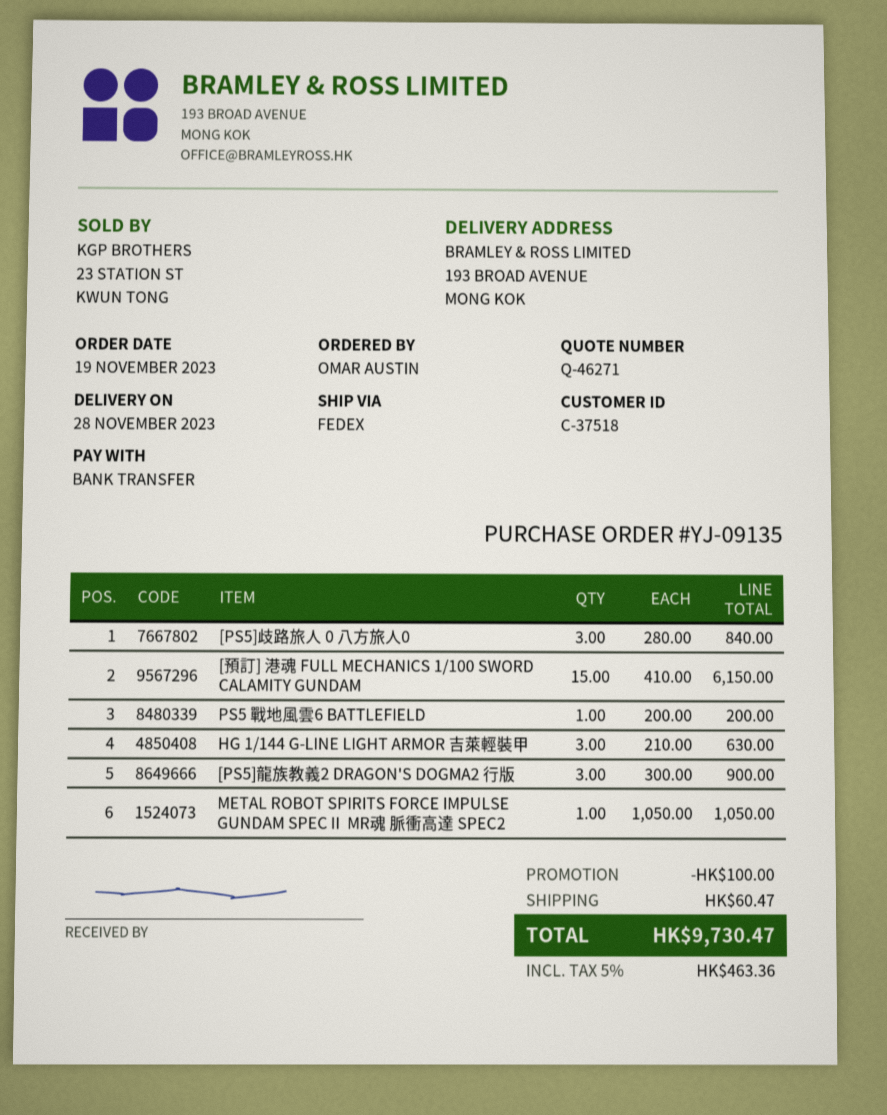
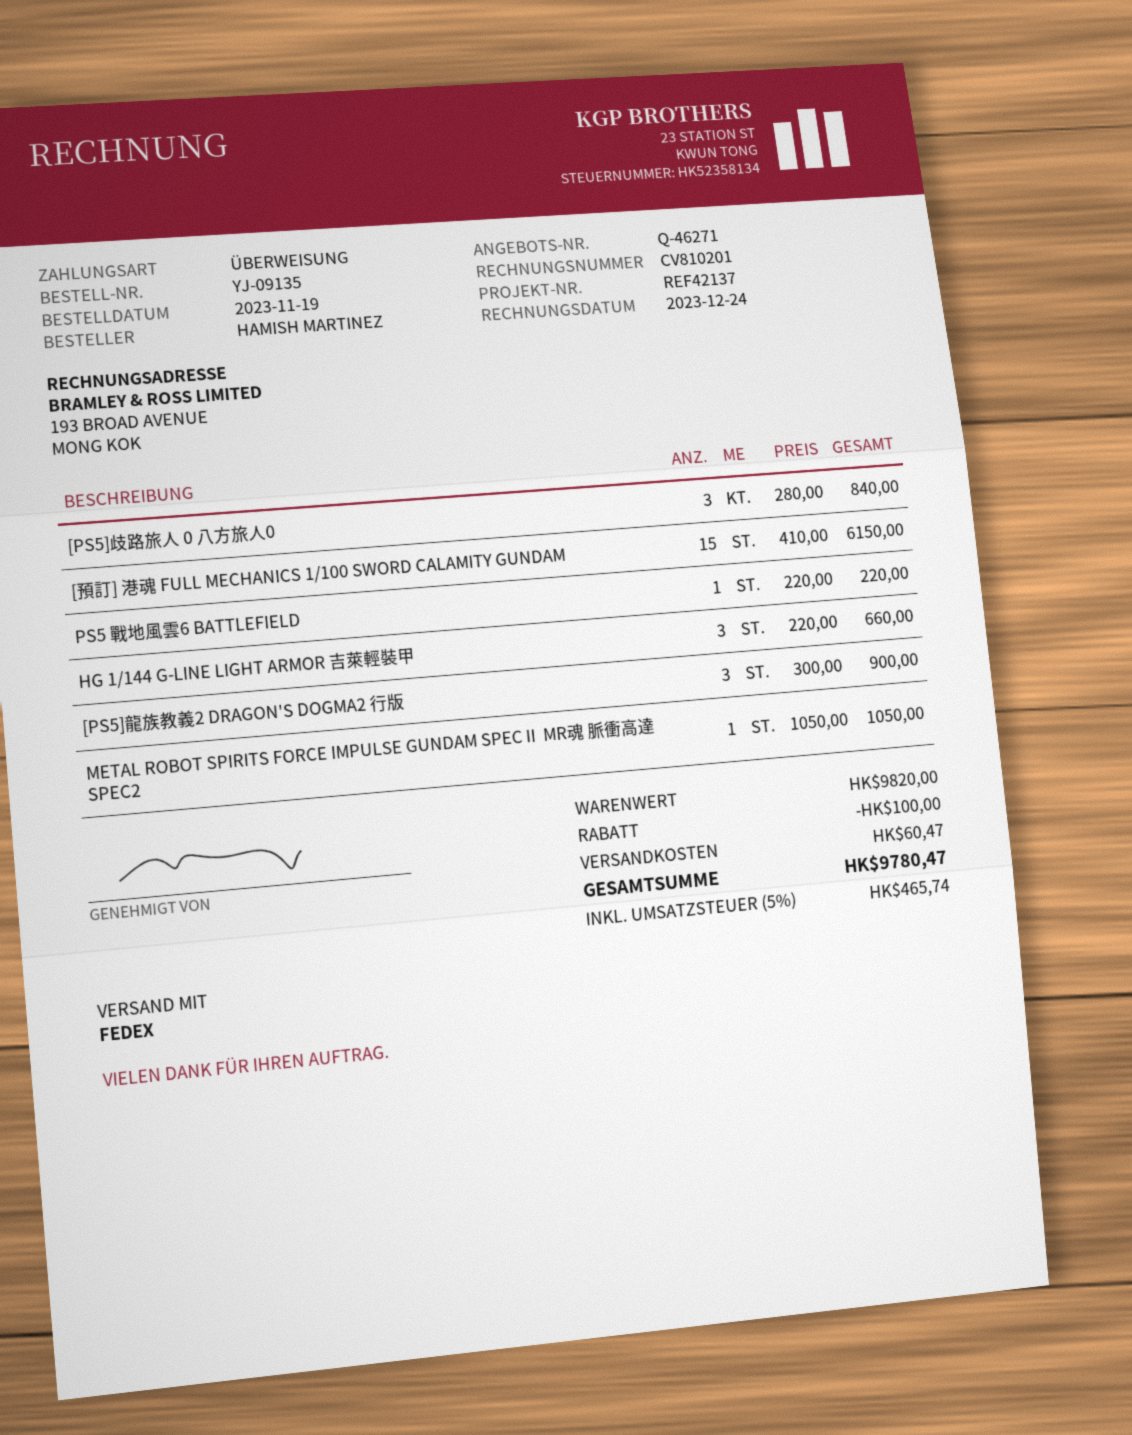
ordered by: OMAR AUSTIN -> HAMISH MARTINEZ
PS5 戰地風雲6 BATTLEFIELD: 1 x 200.00 = 200.00 -> 1 x 220.00 = 220.00
HG 1/144 G-LINE LIGHT ARMOR 吉萊輕裝甲: 3 x 210.00 = 630.00 -> 3 x 220.00 = 660.00
tax: 5% = 463.36 -> 5% = 465.74
total: 9730.47 -> 9780.47

